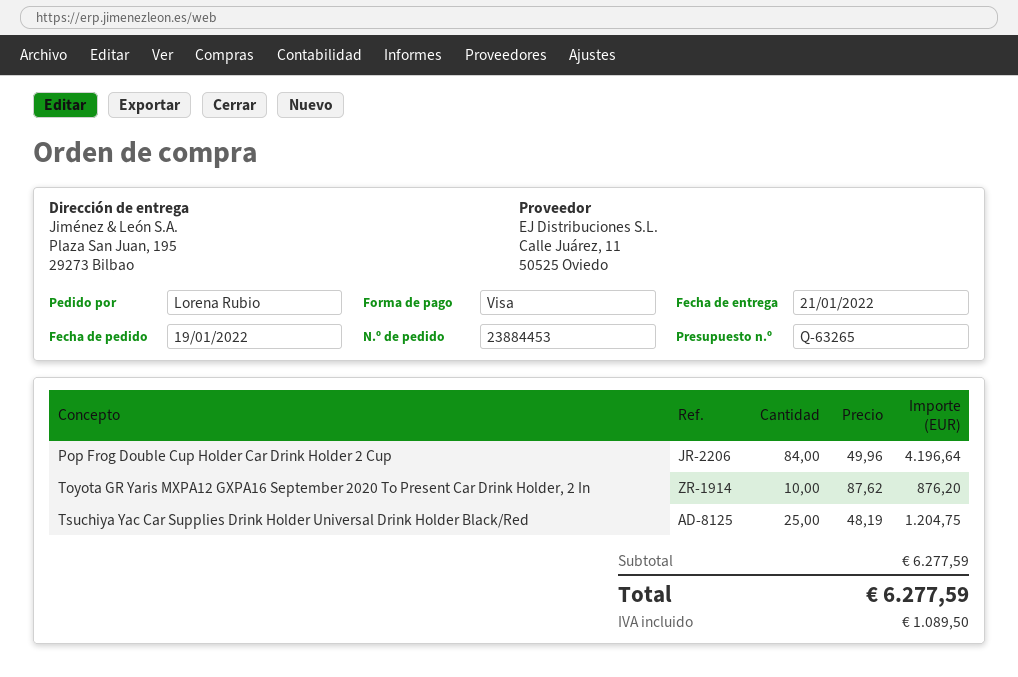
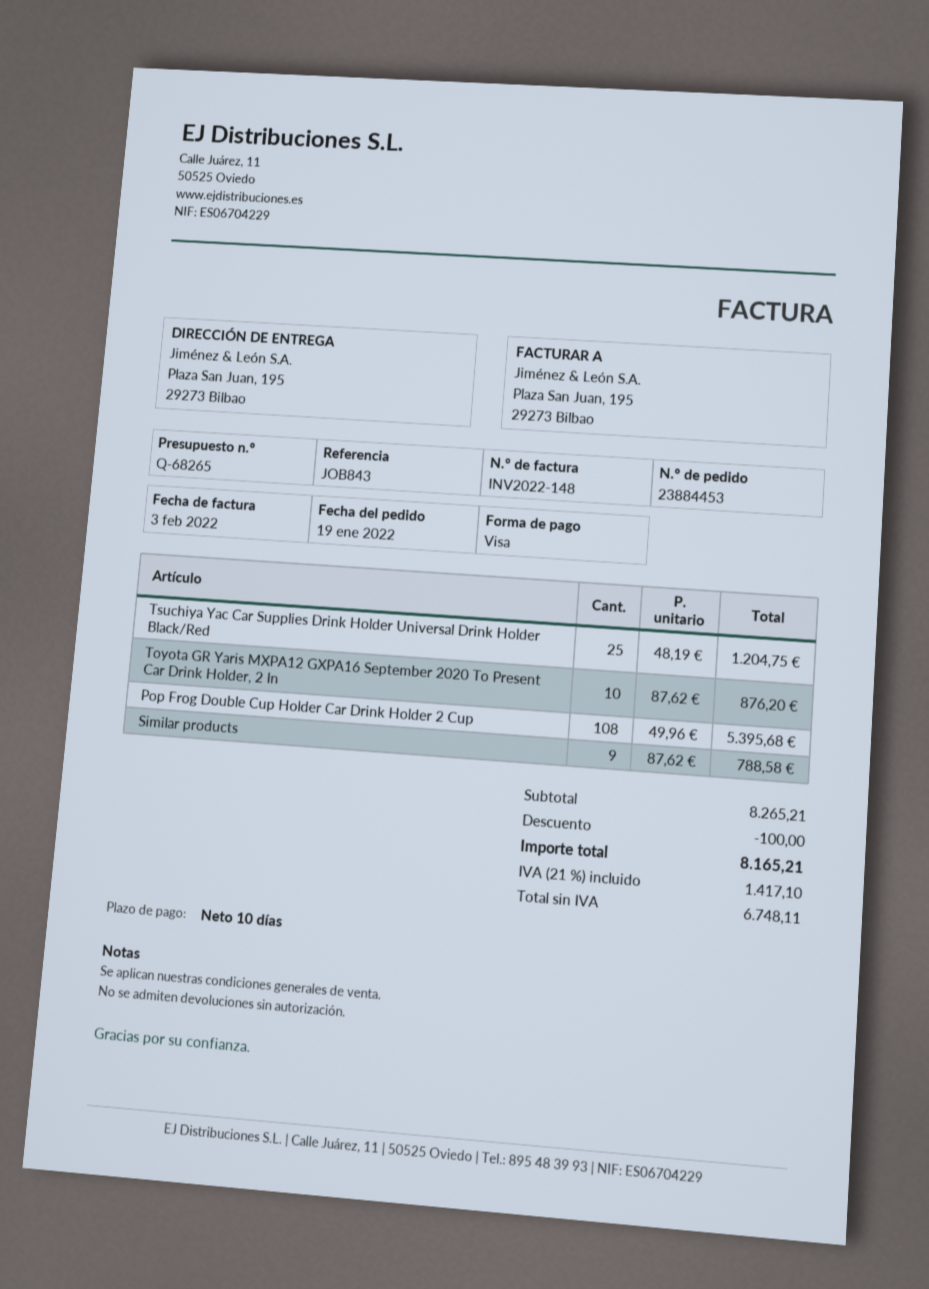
quote number: Q-63265 -> Q-68265
Pop Frog Double Cup Holder Car Drink Holder 2 Cup: 84 x 49.96 = 4196.64 -> 108 x 49.96 = 5395.68
Similar products: none -> 9 x 87.62 = 788.58
subtotal: 6277.59 -> 8265.21
discount: none -> 100.00
tax: 1089.50 -> 1417.10
total: 6277.59 -> 8165.21

